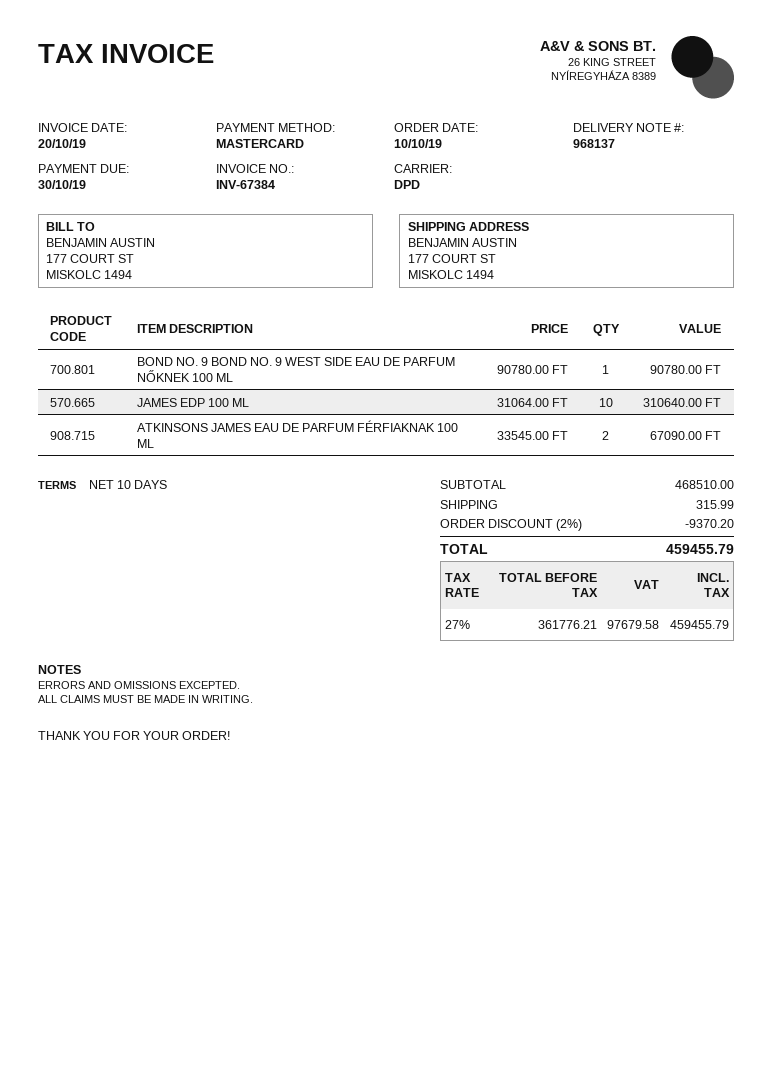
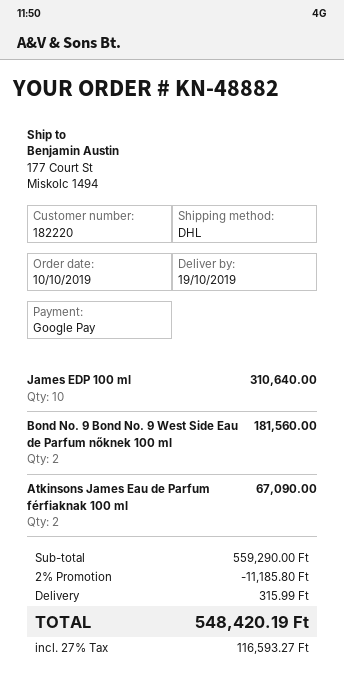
payment method: Mastercard -> Google Pay
shipping method: DPD -> DHL
BOND NO. 9 BOND NO. 9 WEST SIDE EAU DE PARFUM NŐKNEK 100 ML: 1 for 90780.00 -> 2 for 181560.00
subtotal: 468510.00 -> 559290.00
discount: 2% = 9370.20 -> 2% = 11185.80
tax: 27% = 97679.58 -> 27% = 116593.27
total: 459455.79 -> 548420.19

